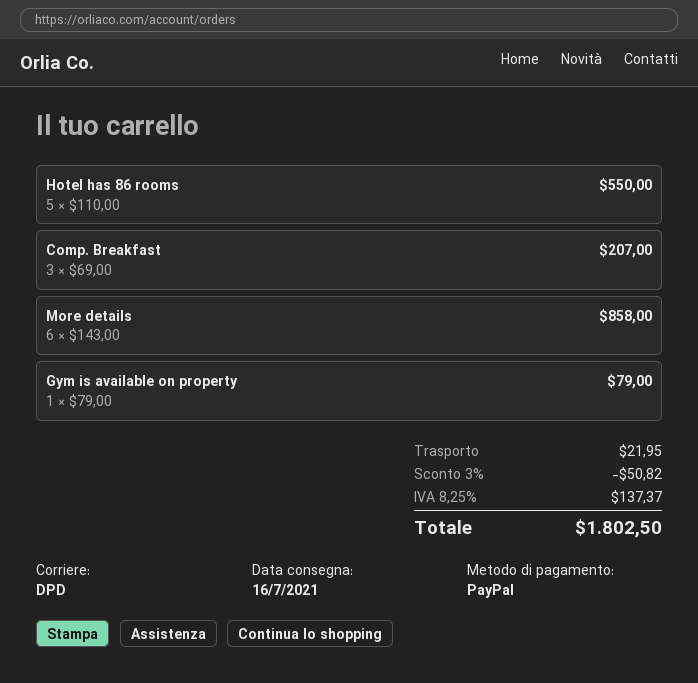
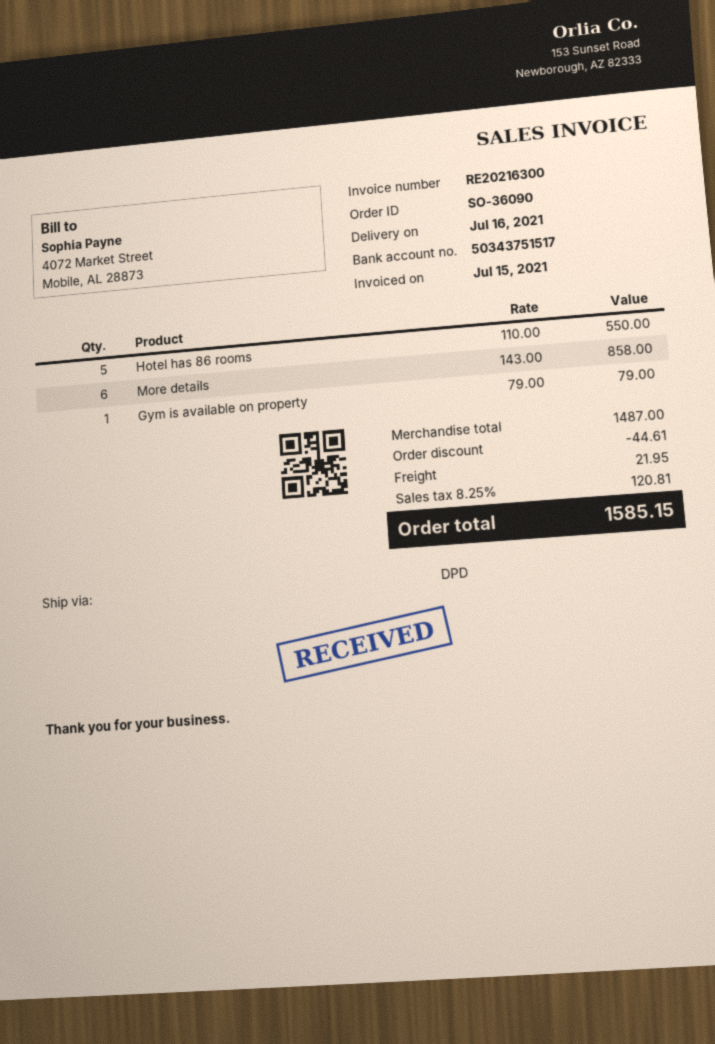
Comp. Breakfast: 3 x 69.00 = 207.00 -> none
discount: 50.82 -> 44.61
tax: 8.25% = 137.37 -> 8.25% = 120.81
total: 1802.50 -> 1585.15

